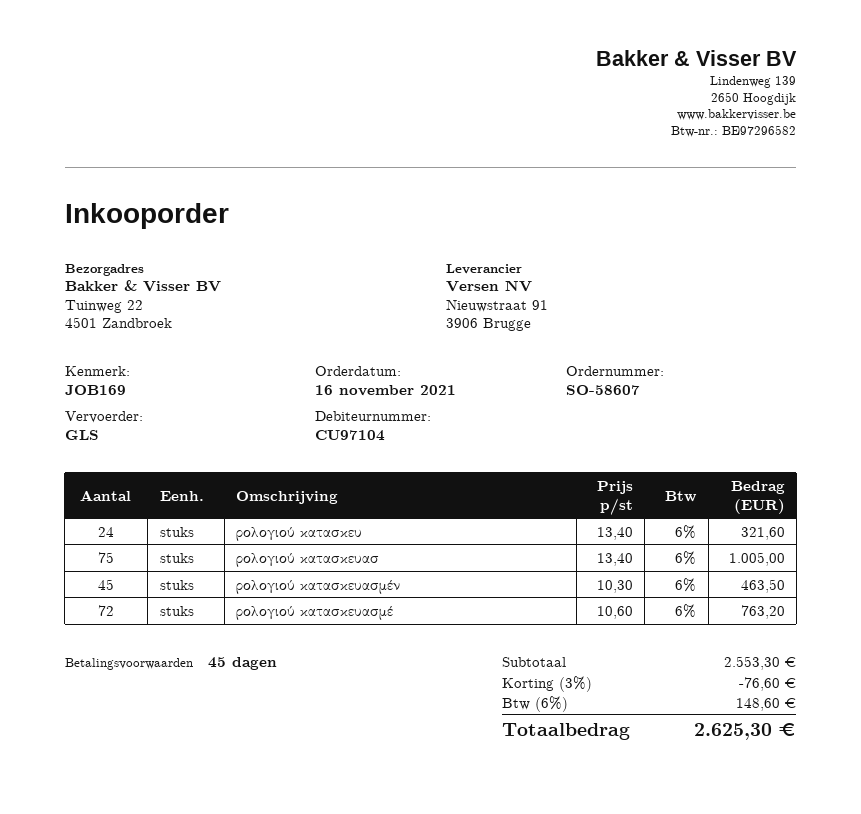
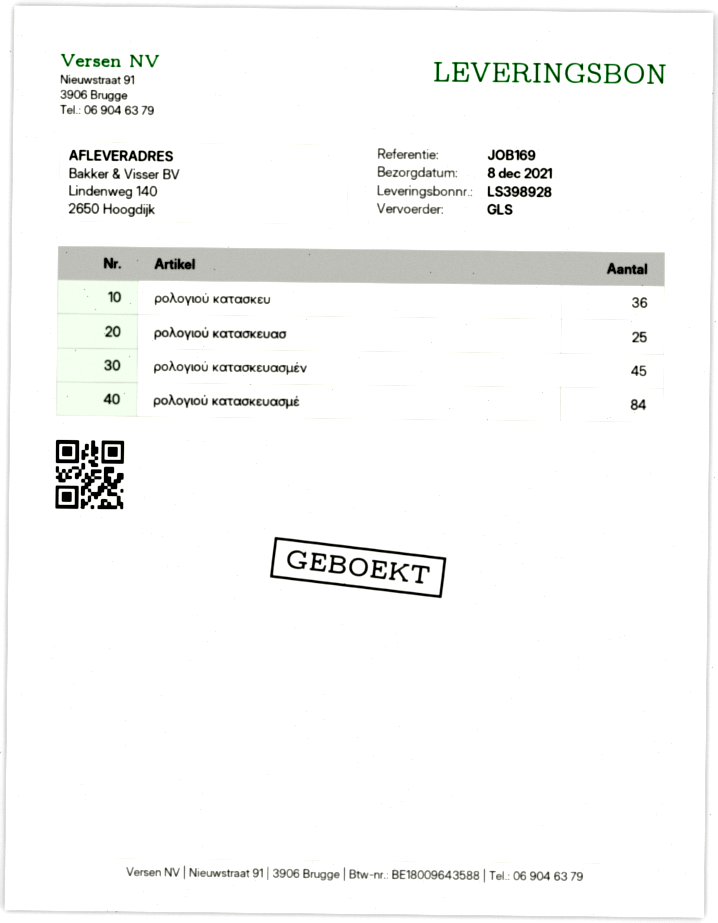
ship to: Tuinweg 22, 4501 Zandbroek -> Lindenweg 140, 2650 Hoogdijk
ρολογιού κατασκευ: 24 -> 36
ρολογιού κατασκευασ: 75 -> 25
ρολογιού κατασκευασμέ: 72 -> 84

